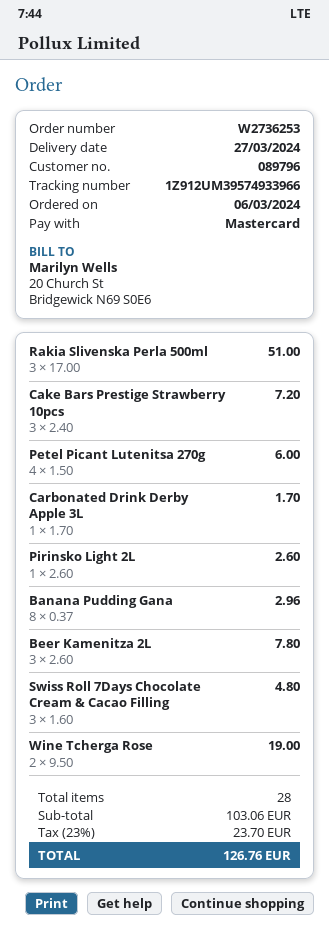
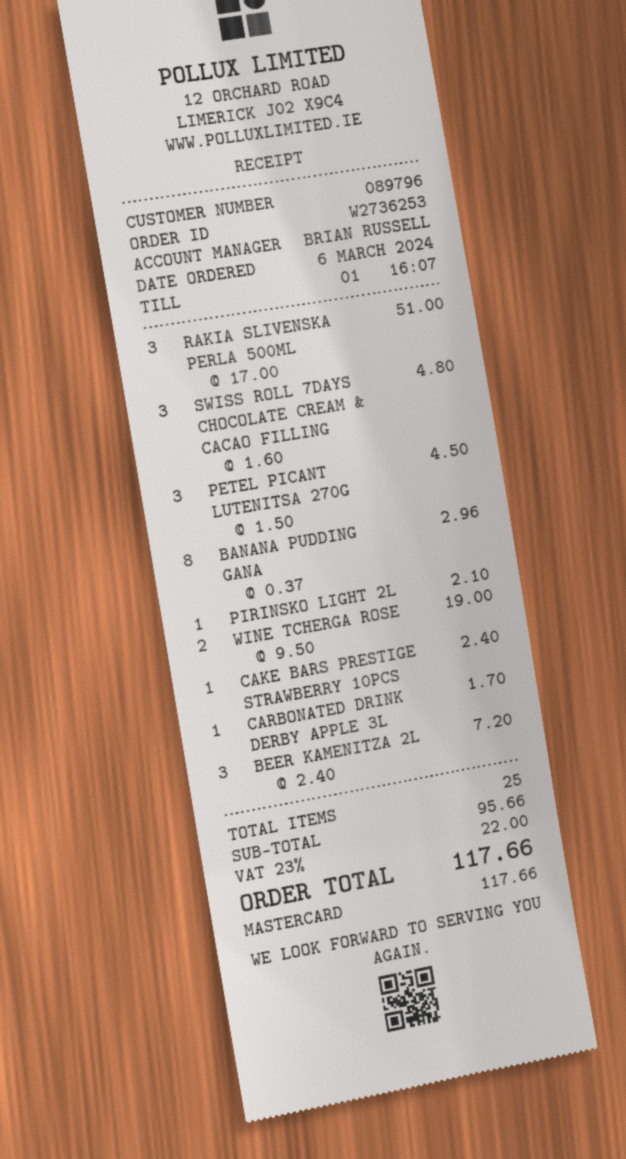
Cake Bars Prestige Strawberry 10pcs: 3 x 2.40 = 7.20 -> 1 x 2.40 = 2.40
Petel Picant Lutenitsa 270g: 4 x 1.50 = 6.00 -> 3 x 1.50 = 4.50
Pirinsko Light 2L: 1 x 2.60 = 2.60 -> 1 x 2.10 = 2.10
Beer Kamenitza 2L: 3 x 2.60 = 7.80 -> 3 x 2.40 = 7.20
total quantity: 28 -> 25
subtotal: 103.06 -> 95.66
tax: 23% = 23.70 -> 23% = 22.00
total: 126.76 -> 117.66

